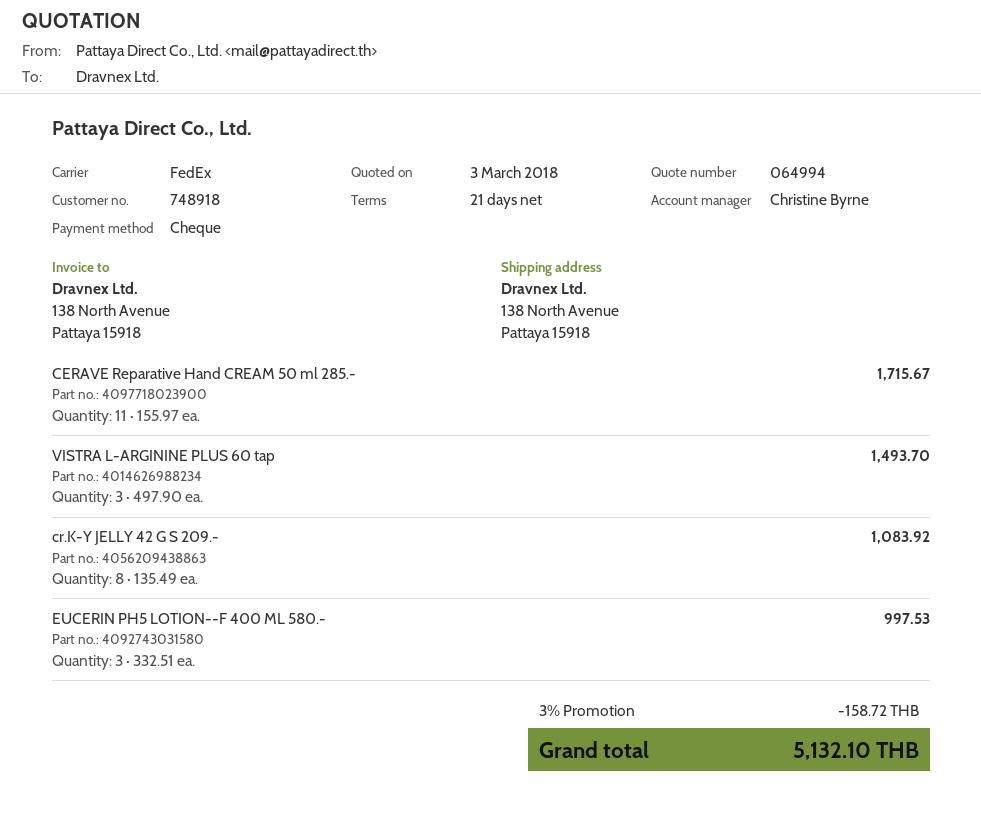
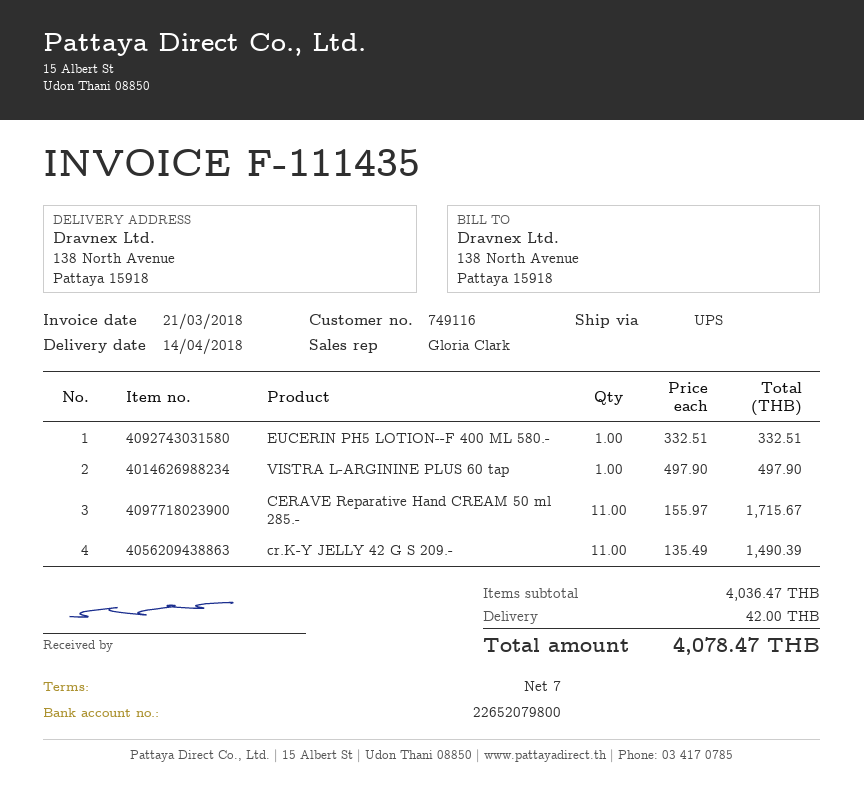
payment terms: 21 days -> 7 days
customer number: 748918 -> 749116
sales rep: Christine Byrne -> Gloria Clark
shipping method: FedEx -> UPS
VISTRA L-ARGININE PLUS 60 tap: 3 x 497.90 = 1493.70 -> 1 x 497.90 = 497.90
cr.K-Y JELLY 42 G S 209.-: 8 x 135.49 = 1083.92 -> 11 x 135.49 = 1490.39
EUCERIN PH5 LOTION--F 400 ML 580.-: 3 x 332.51 = 997.53 -> 1 x 332.51 = 332.51
discount: 3% = 158.72 -> none
shipping: none -> 42.00
total: 5132.10 -> 4078.47

